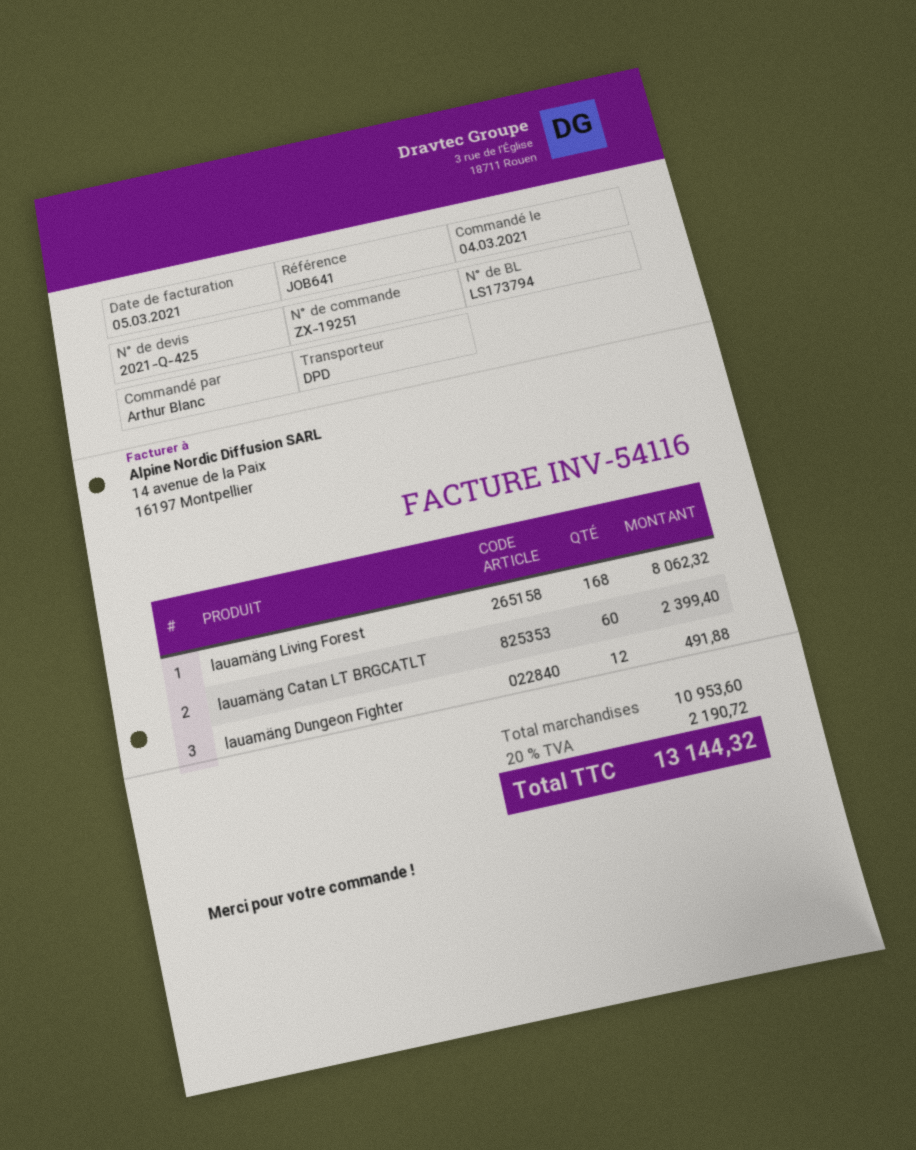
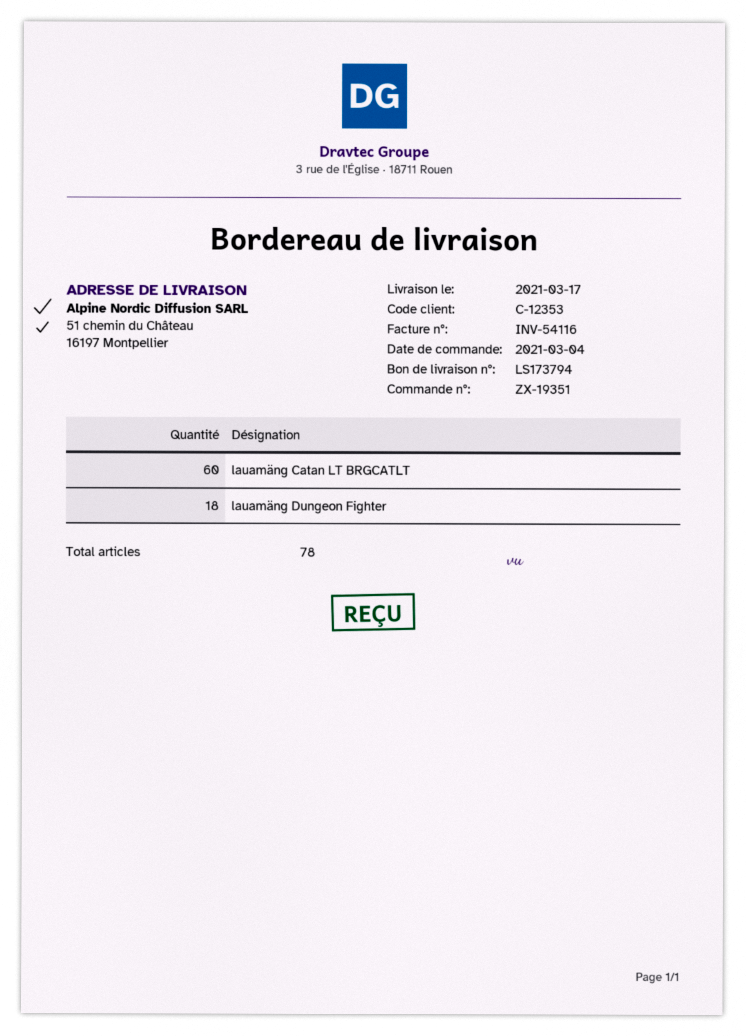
order number: ZX-19251 -> ZX-19351
lauamäng Living Forest: 168 -> none
lauamäng Dungeon Fighter: 12 -> 18

